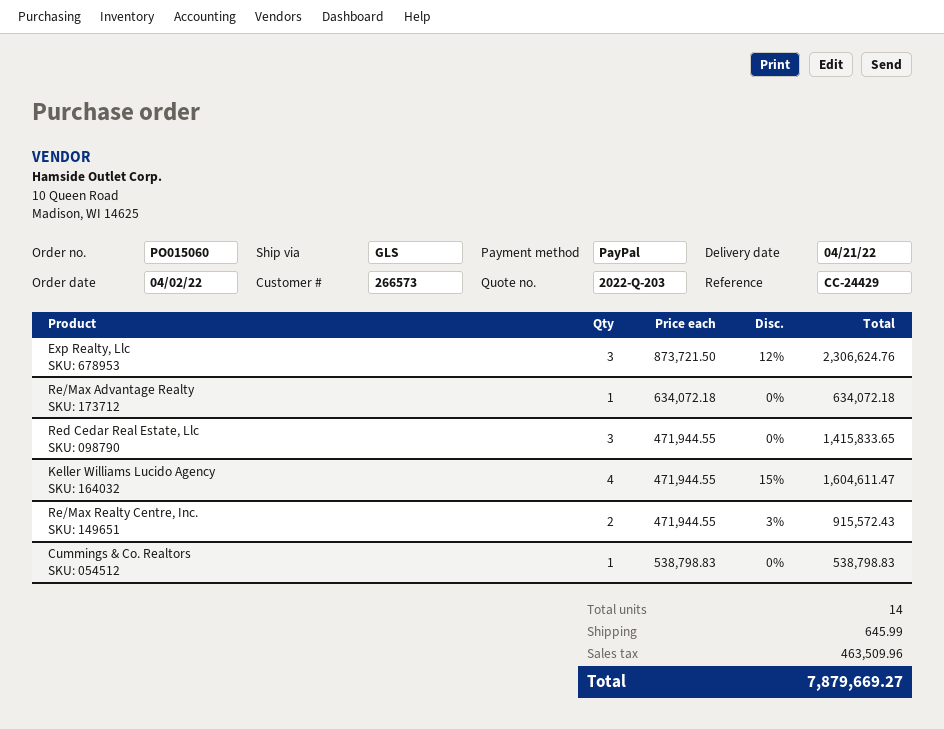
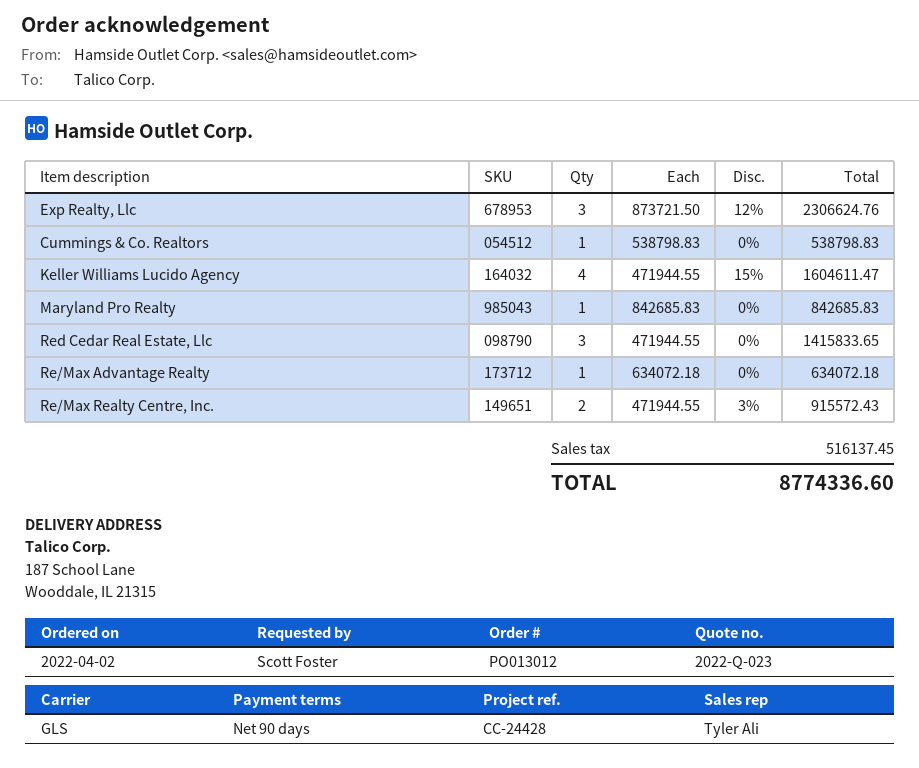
quote number: 2022-Q-203 -> 2022-Q-023
order number: PO015060 -> PO013012
reference: CC-24429 -> CC-24428
Maryland Pro Realty: none -> 1 x 842685.83 = 842685.83
shipping: 645.99 -> none
tax: 463509.96 -> 516137.45
total: 7879669.27 -> 8774336.60

